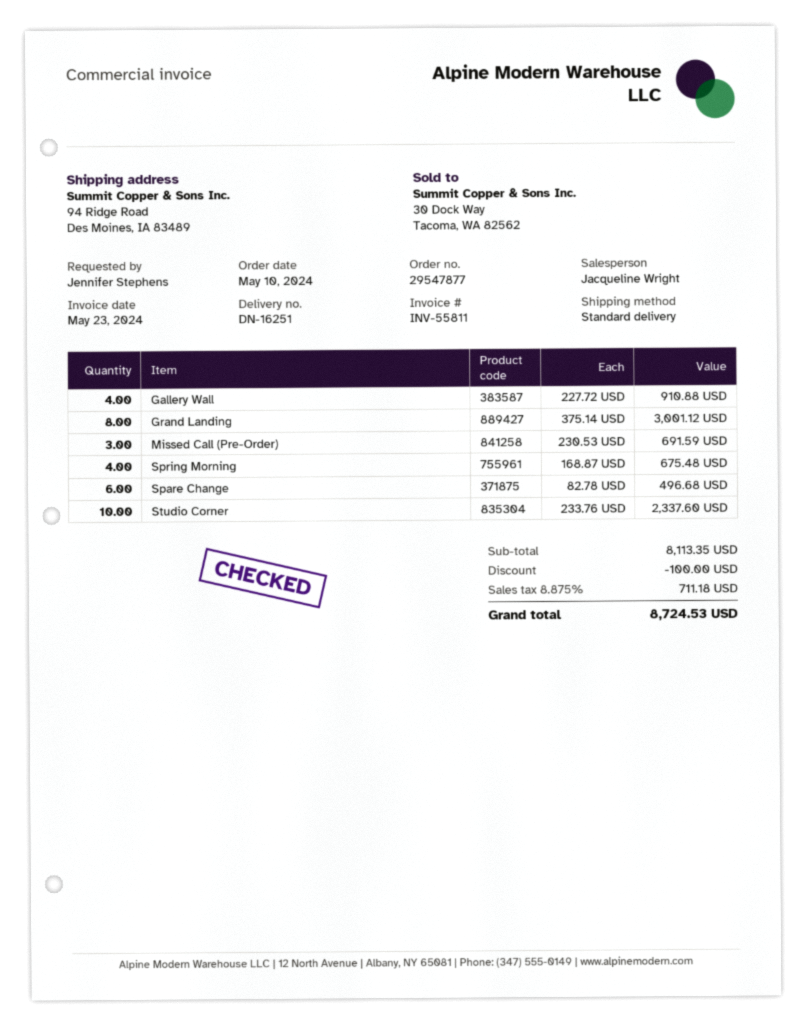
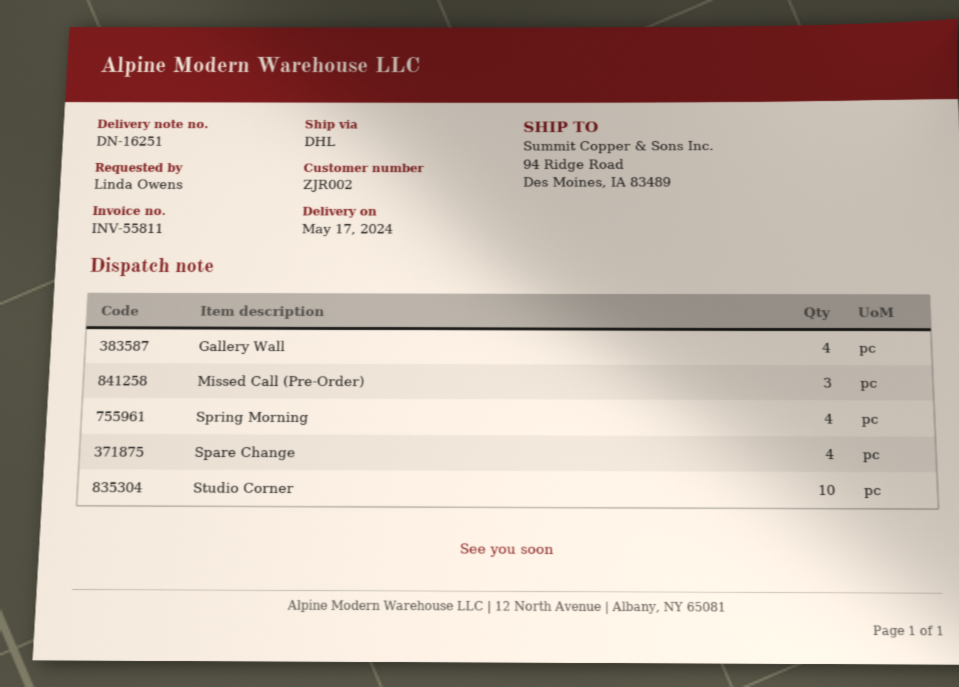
ordered by: Jennifer Stephens -> Linda Owens
shipping method: standard -> DHL
Grand Landing: 8 -> none
Spare Change: 6 -> 4

